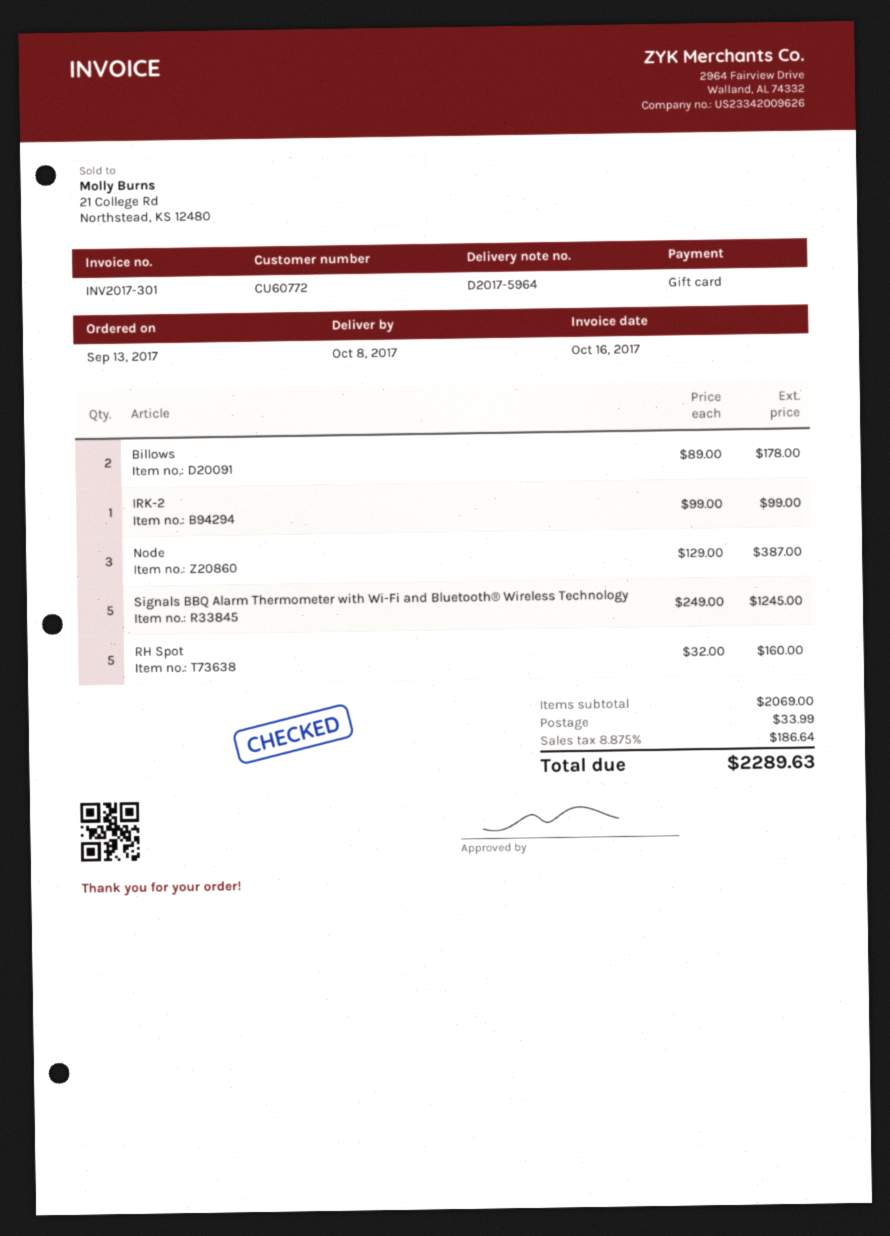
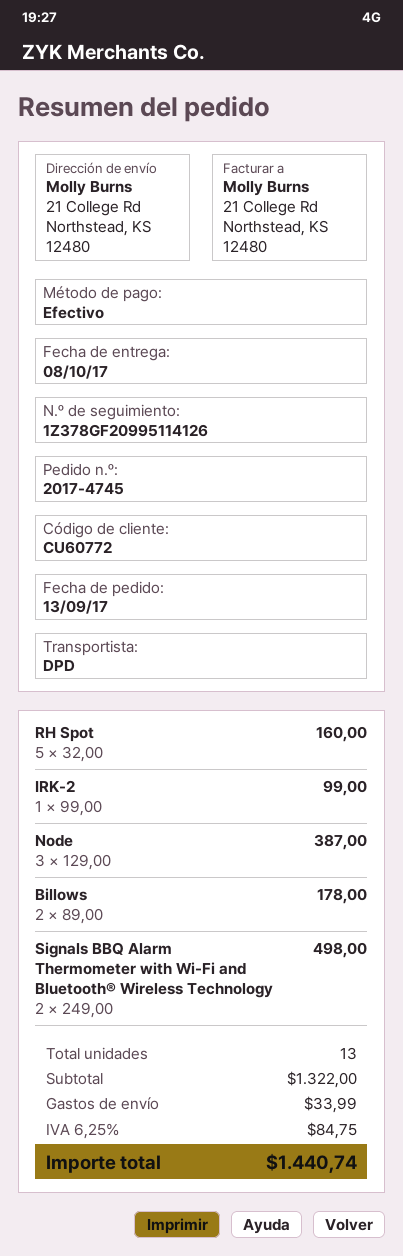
payment method: gift card -> cash
Signals BBQ Alarm Thermometer with Wi-Fi and Bluetooth® Wireless Technology: 5 x 249.00 = 1245.00 -> 2 x 249.00 = 498.00
subtotal: 2069.00 -> 1322.00
tax: 8.875% = 186.64 -> 6.25% = 84.75
total: 2289.63 -> 1440.74

